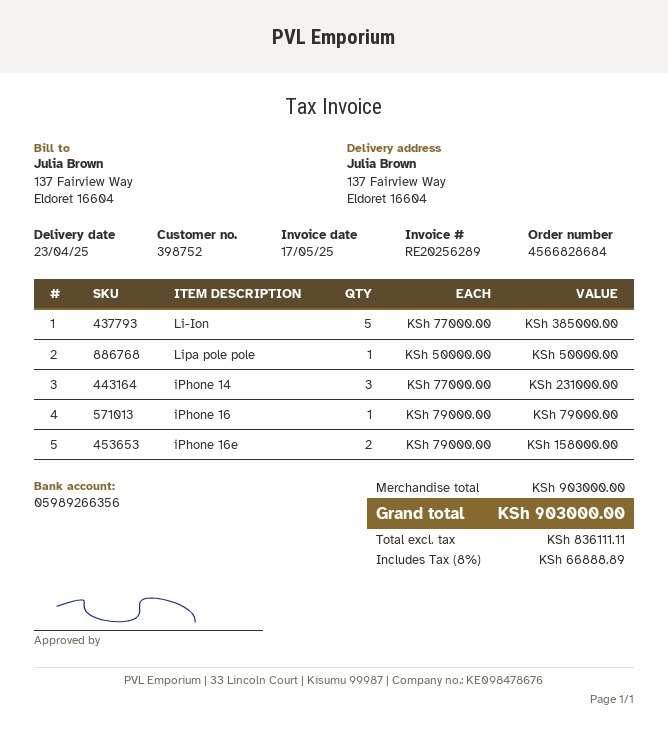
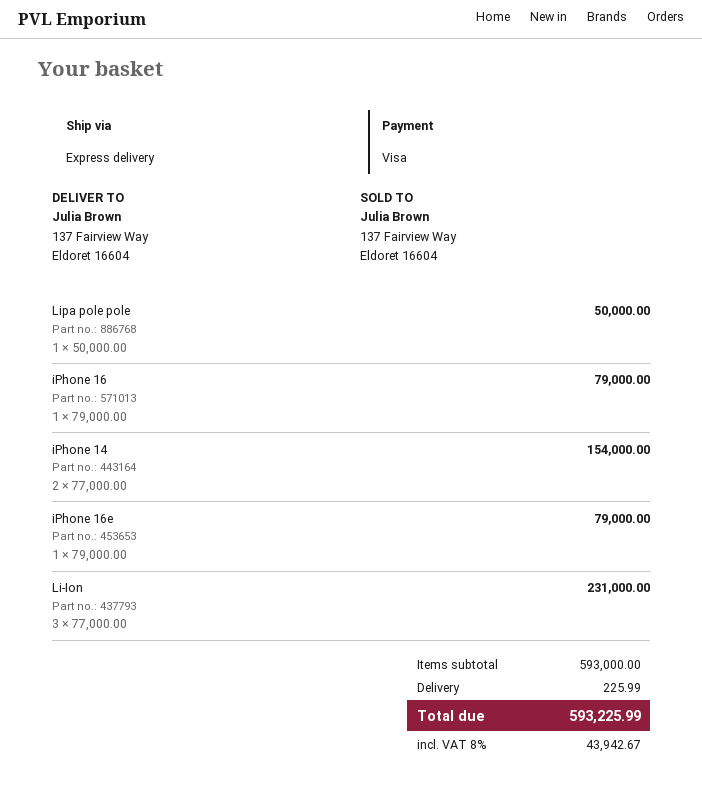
Li-Ion: 5 x 77000.00 = 385000.00 -> 3 x 77000.00 = 231000.00
iPhone 14: 3 x 77000.00 = 231000.00 -> 2 x 77000.00 = 154000.00
iPhone 16e: 2 x 79000.00 = 158000.00 -> 1 x 79000.00 = 79000.00
subtotal: 903000.00 -> 593000.00
shipping: none -> 225.99
tax: 8% = 66888.89 -> 8% = 43942.67
total: 903000.00 -> 593225.99

